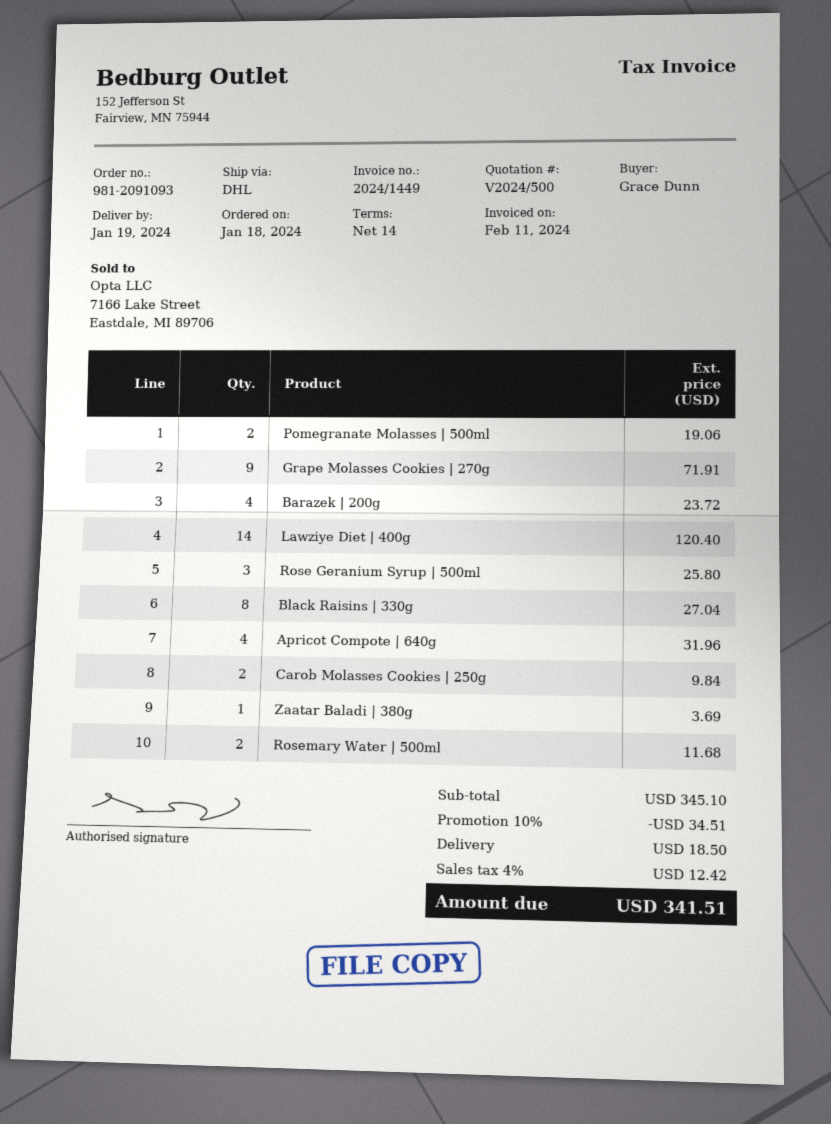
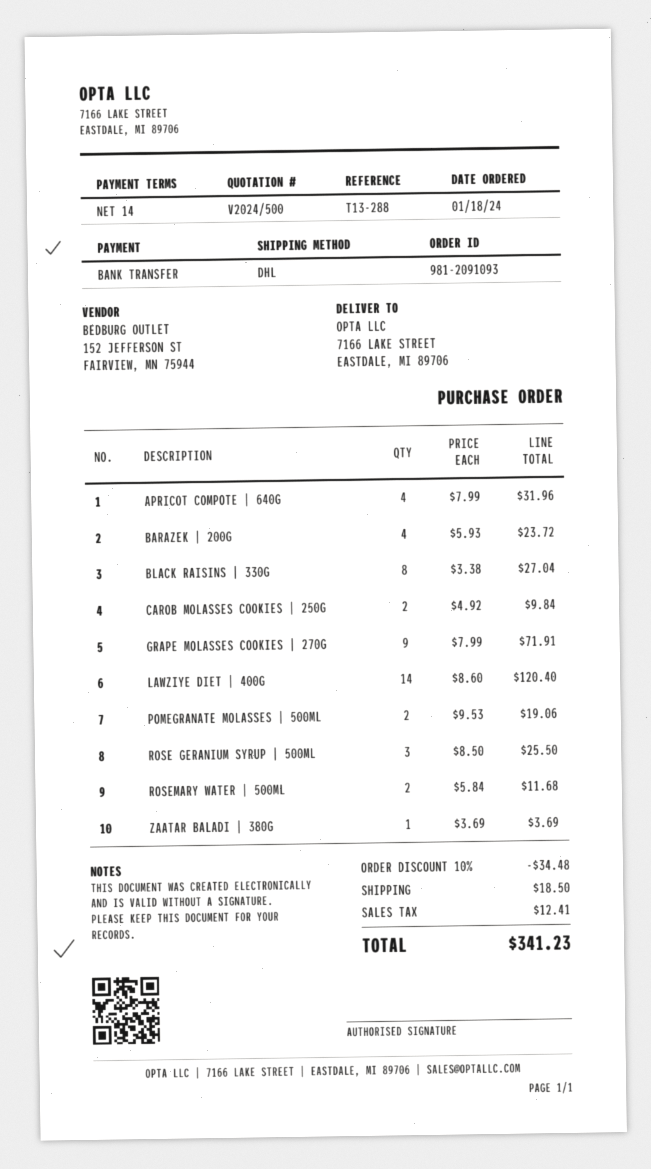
Rose Geranium Syrup | 500ml: 3 for 25.80 -> 3 for 25.50
discount: 10% = 34.51 -> 10% = 34.48
tax: 12.42 -> 12.41
total: 341.51 -> 341.23

